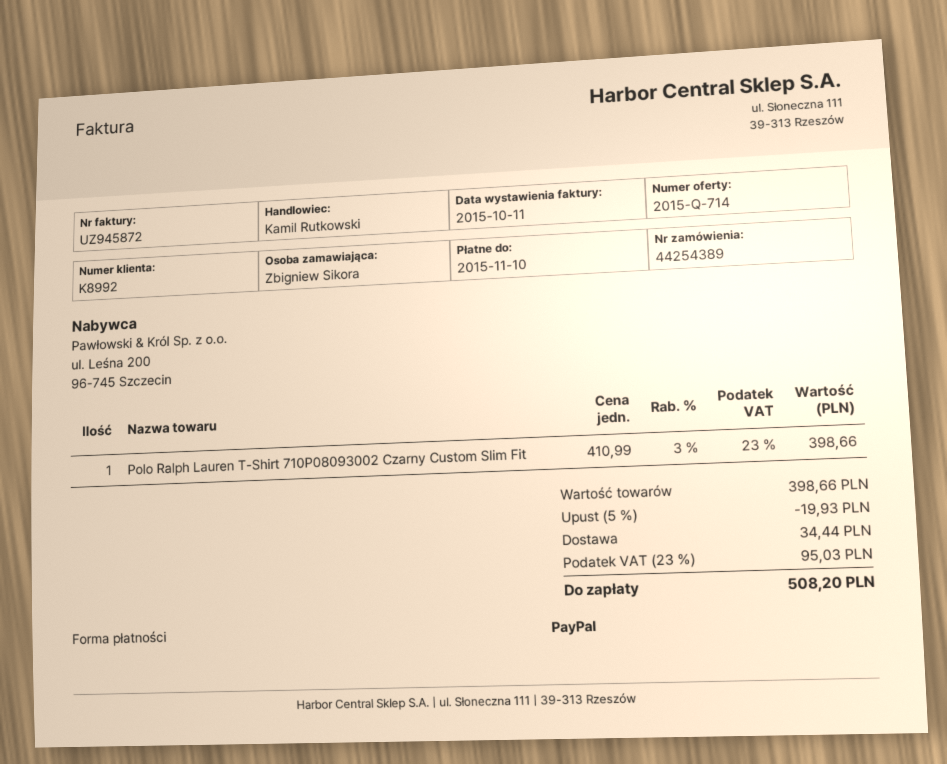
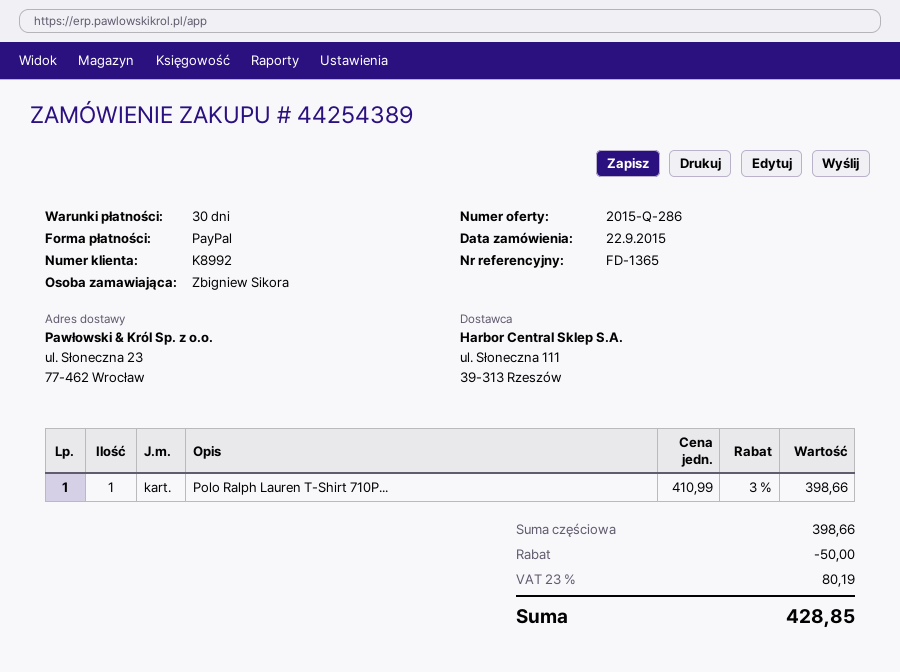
quote number: 2015-Q-714 -> 2015-Q-286
discount: 19.93 -> 50.00
shipping: 34.44 -> none
tax: 23% = 95.03 -> 23% = 80.19
total: 508.20 -> 428.85

